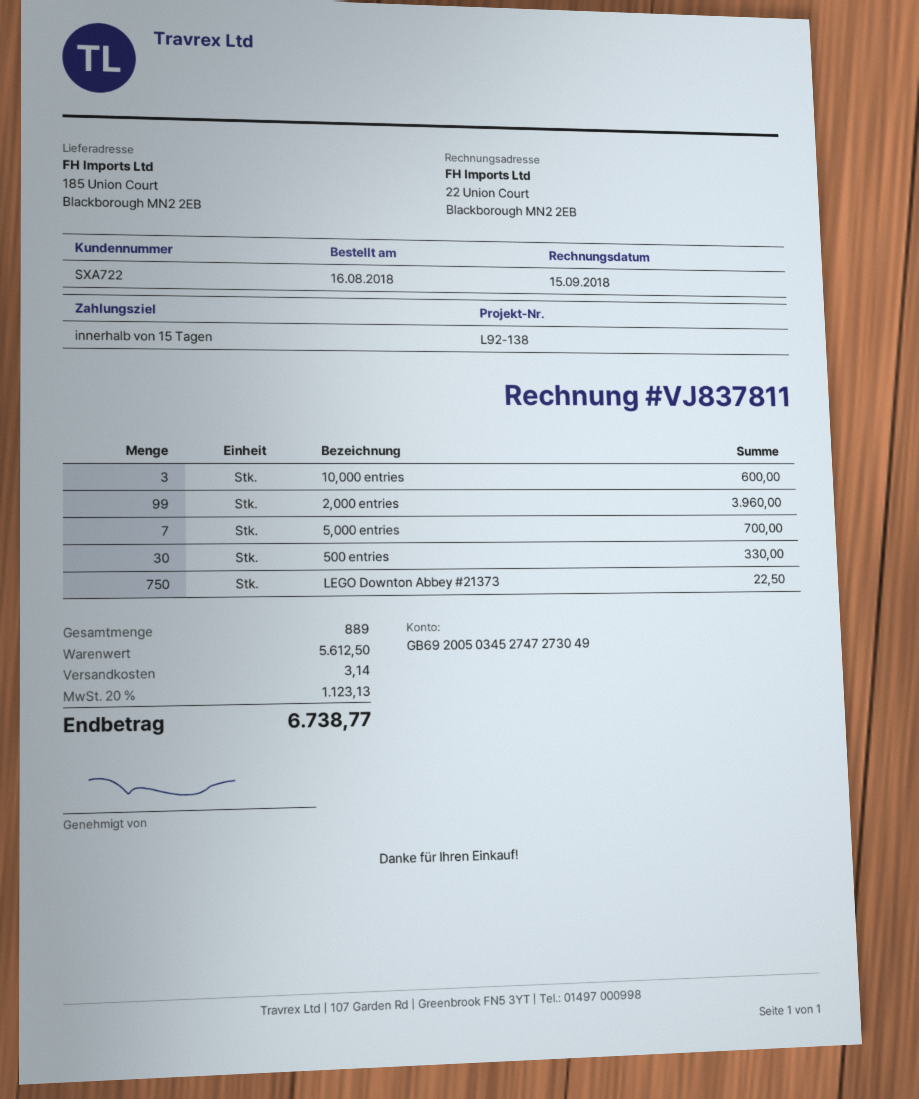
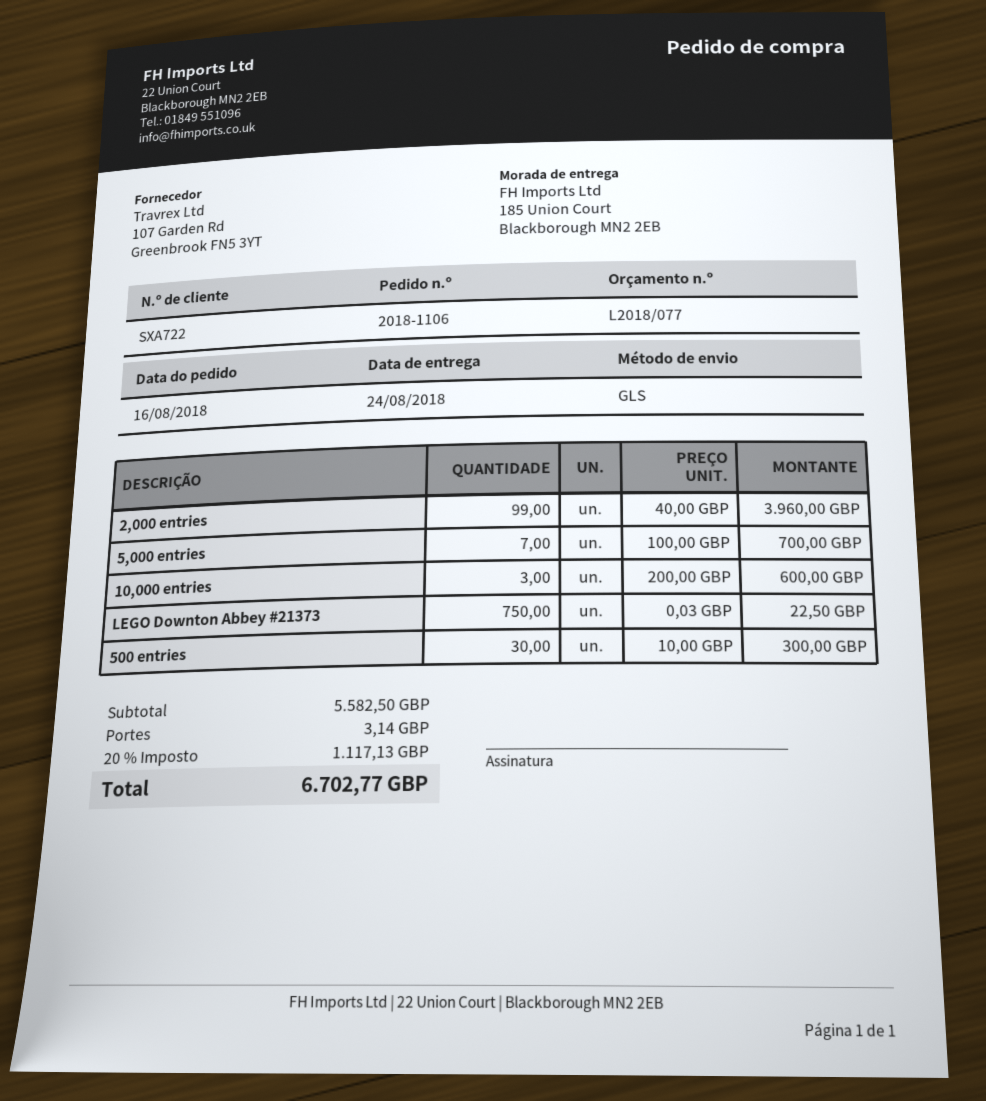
500 entries: 30 for 330.00 -> 30 for 300.00
subtotal: 5612.50 -> 5582.50
tax: 20% = 1123.13 -> 20% = 1117.13
total: 6738.77 -> 6702.77

